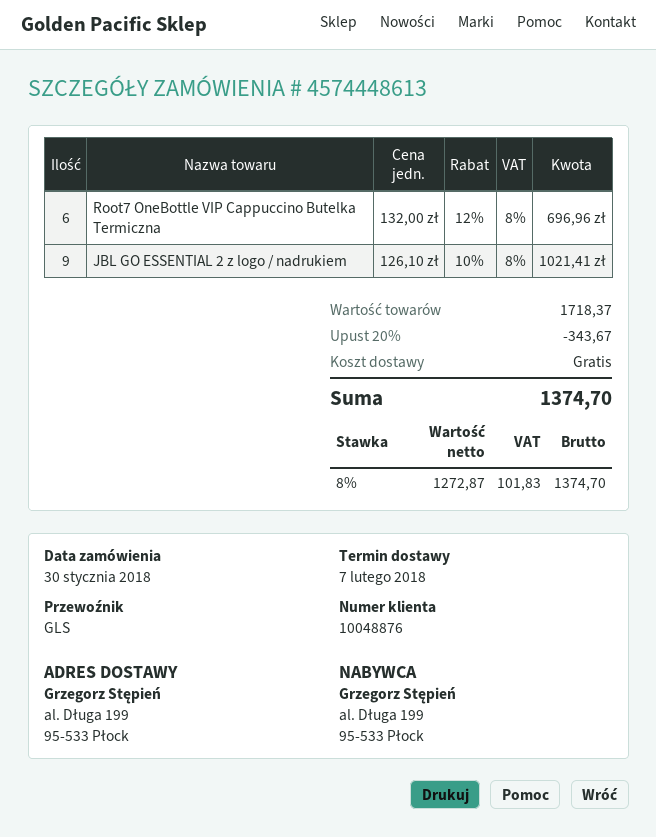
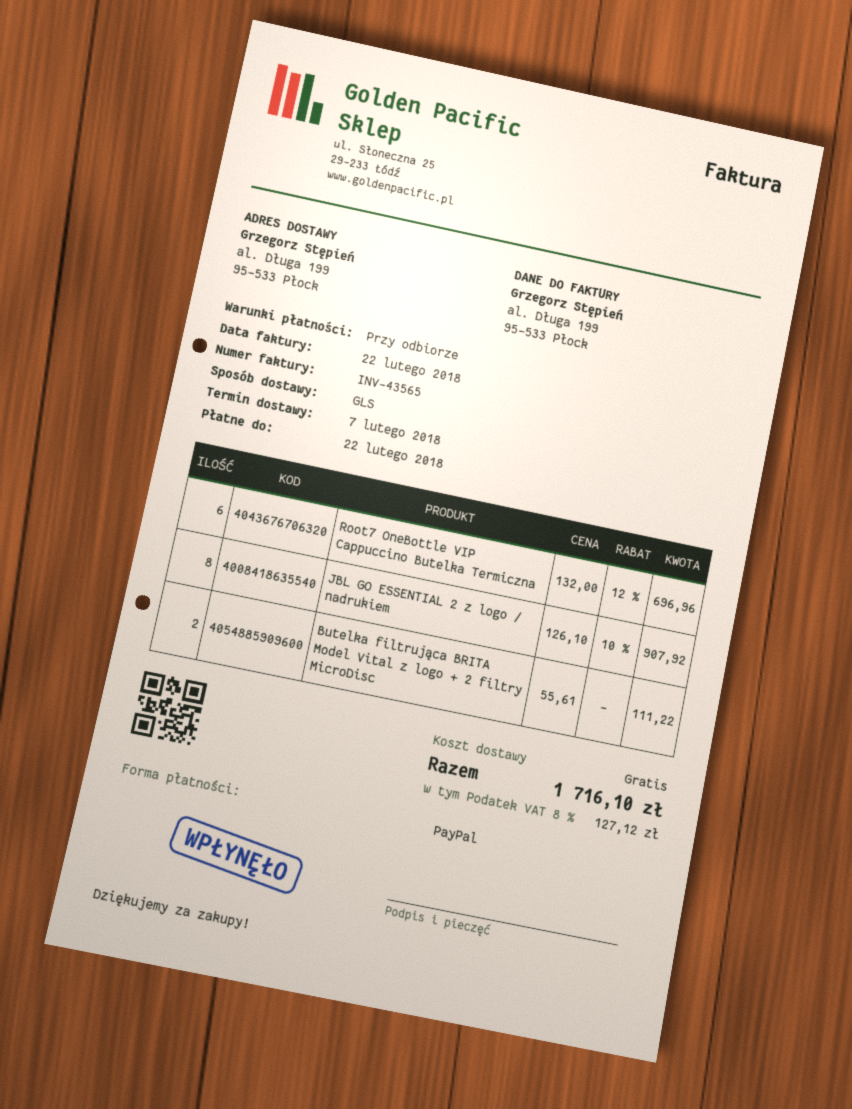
JBL GO ESSENTIAL 2 z logo / nadrukiem: 9 x 126.10 - 10% = 1021.41 -> 8 x 126.10 - 10% = 907.92
Butelka filtrująca BRITA Model Vital z logo + 2 filtry MicroDisc: none -> 2 x 55.61 = 111.22
discount: 20% = 343.67 -> none
tax: 8% = 101.83 -> 8% = 127.12
total: 1374.70 -> 1716.10

